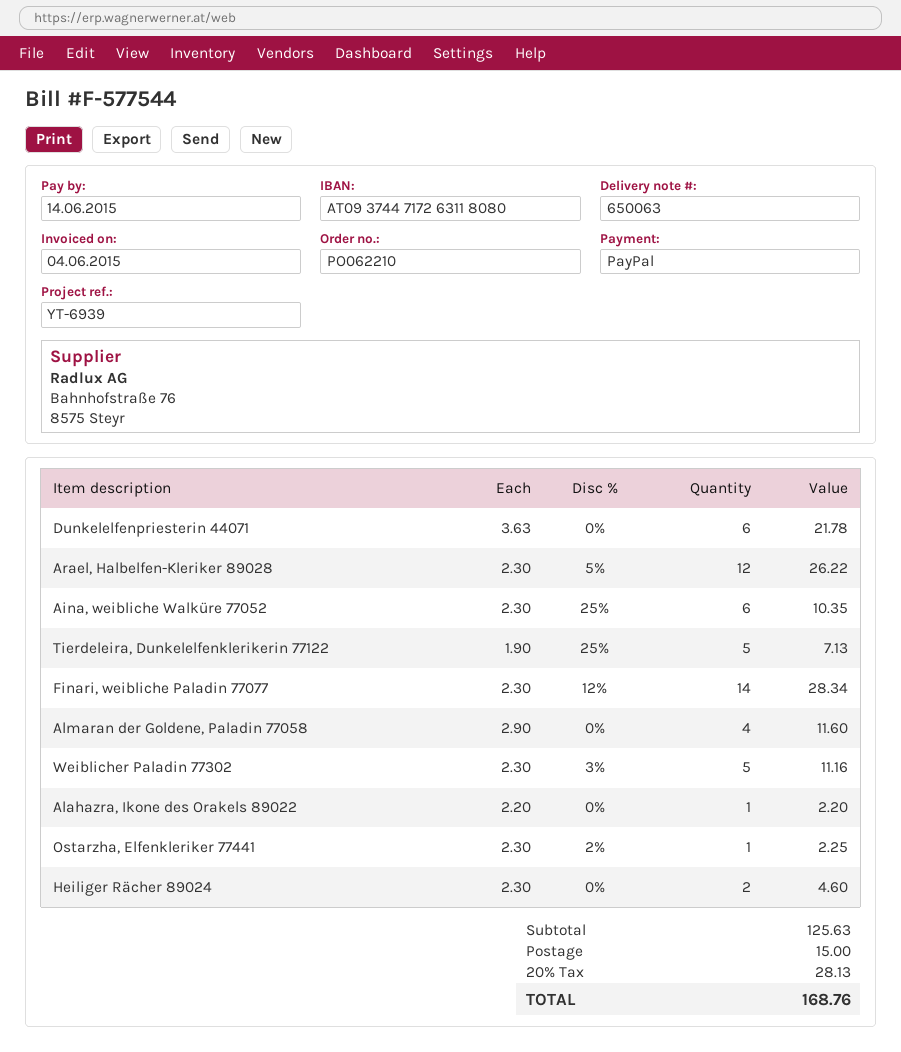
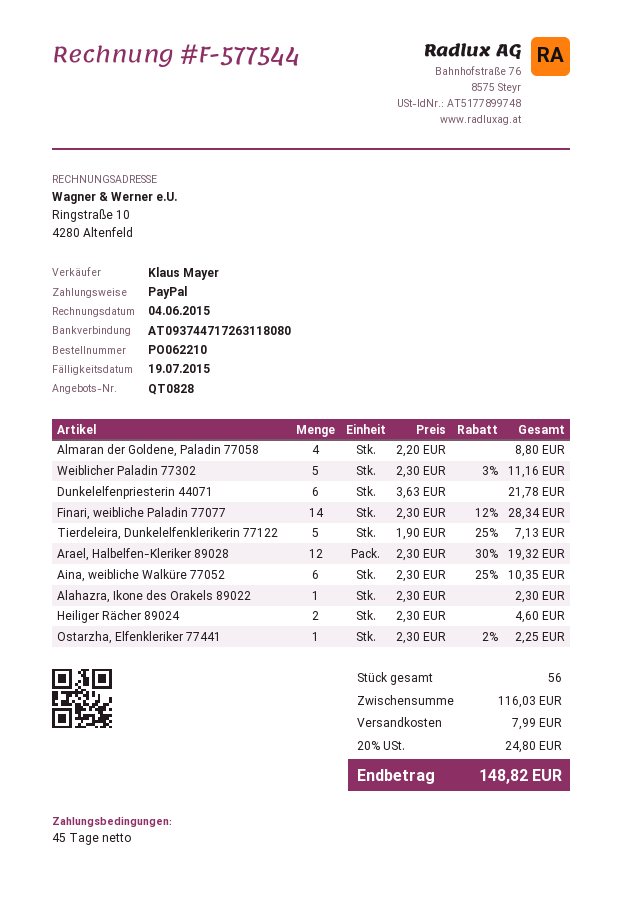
due date: 2015-06-14 -> 2015-07-19
Arael, Halbelfen-Kleriker 89028: 12 x 2.30 - 5% = 26.22 -> 12 x 2.30 - 30% = 19.32
Almaran der Goldene, Paladin 77058: 4 x 2.90 = 11.60 -> 4 x 2.20 = 8.80
Alahazra, Ikone des Orakels 89022: 1 x 2.20 = 2.20 -> 1 x 2.30 = 2.30
subtotal: 125.63 -> 116.03
shipping: 15.00 -> 7.99
tax: 20% = 28.13 -> 20% = 24.80
total: 168.76 -> 148.82

